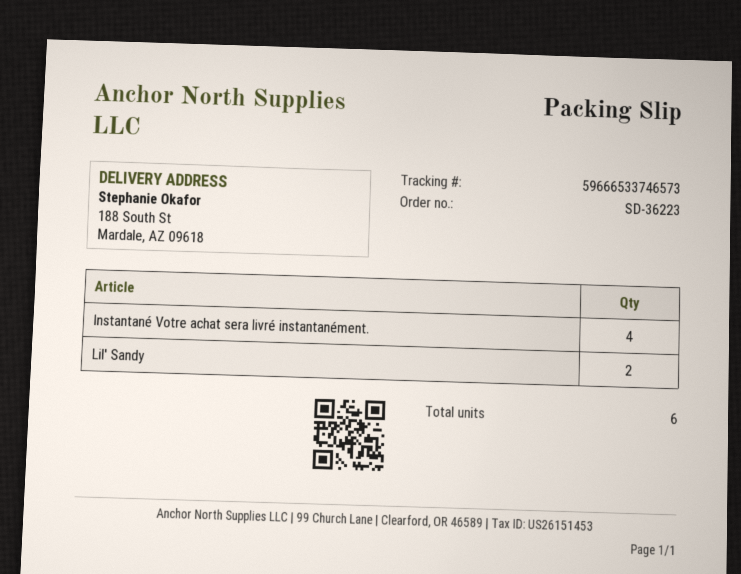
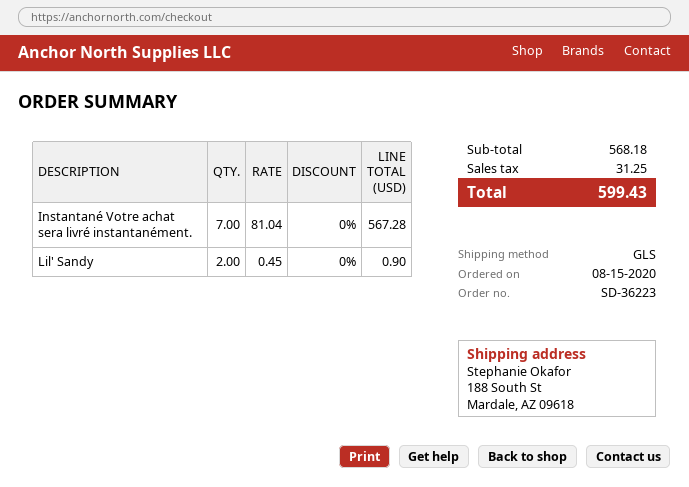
Instantané Votre achat sera livré instantanément.: 4 -> 7

